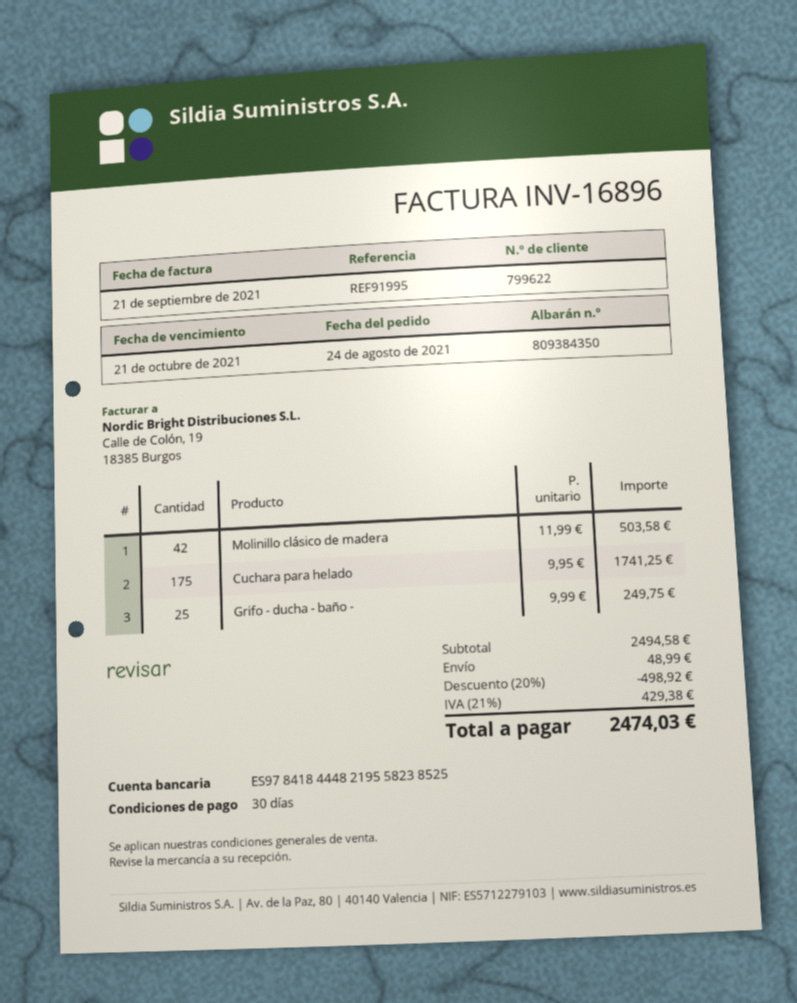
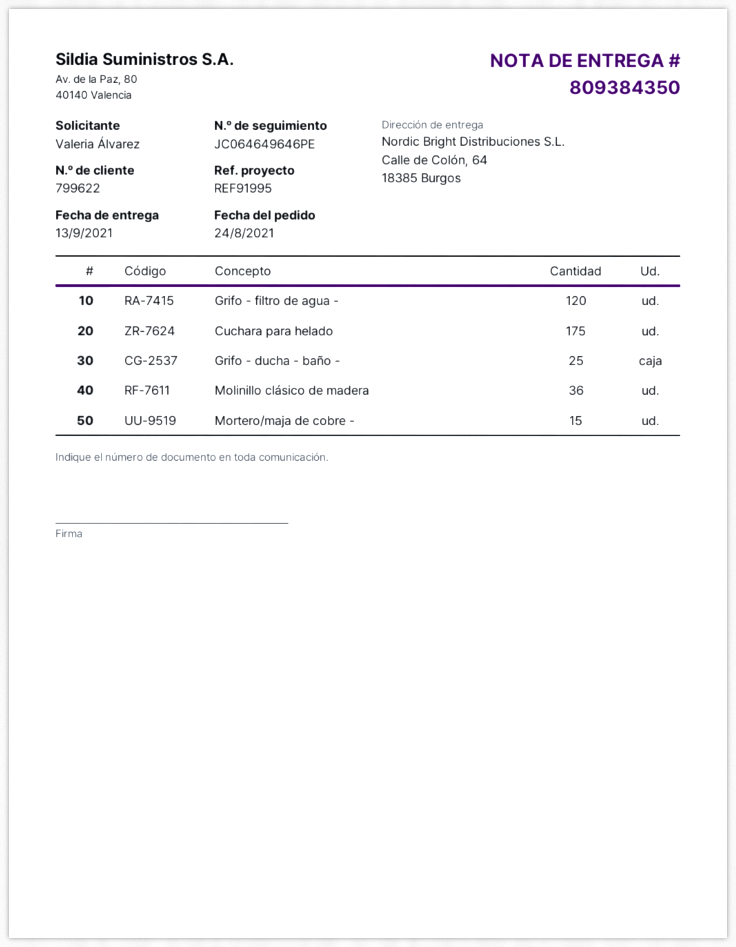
Molinillo clásico de madera: 42 -> 36
Grifo - filtro de agua -: none -> 120
Mortero/maja de cobre -: none -> 15

